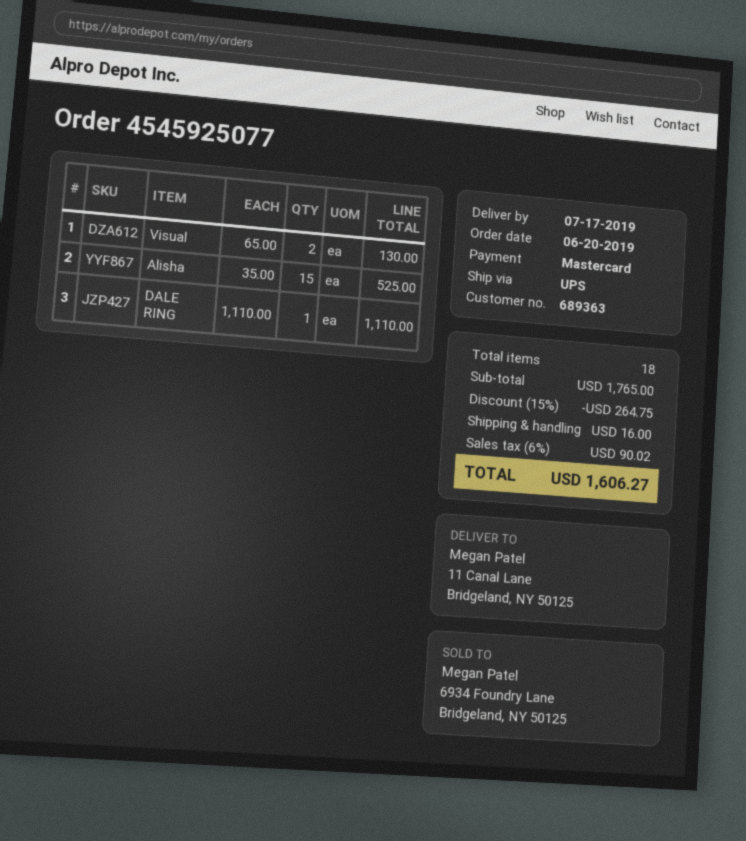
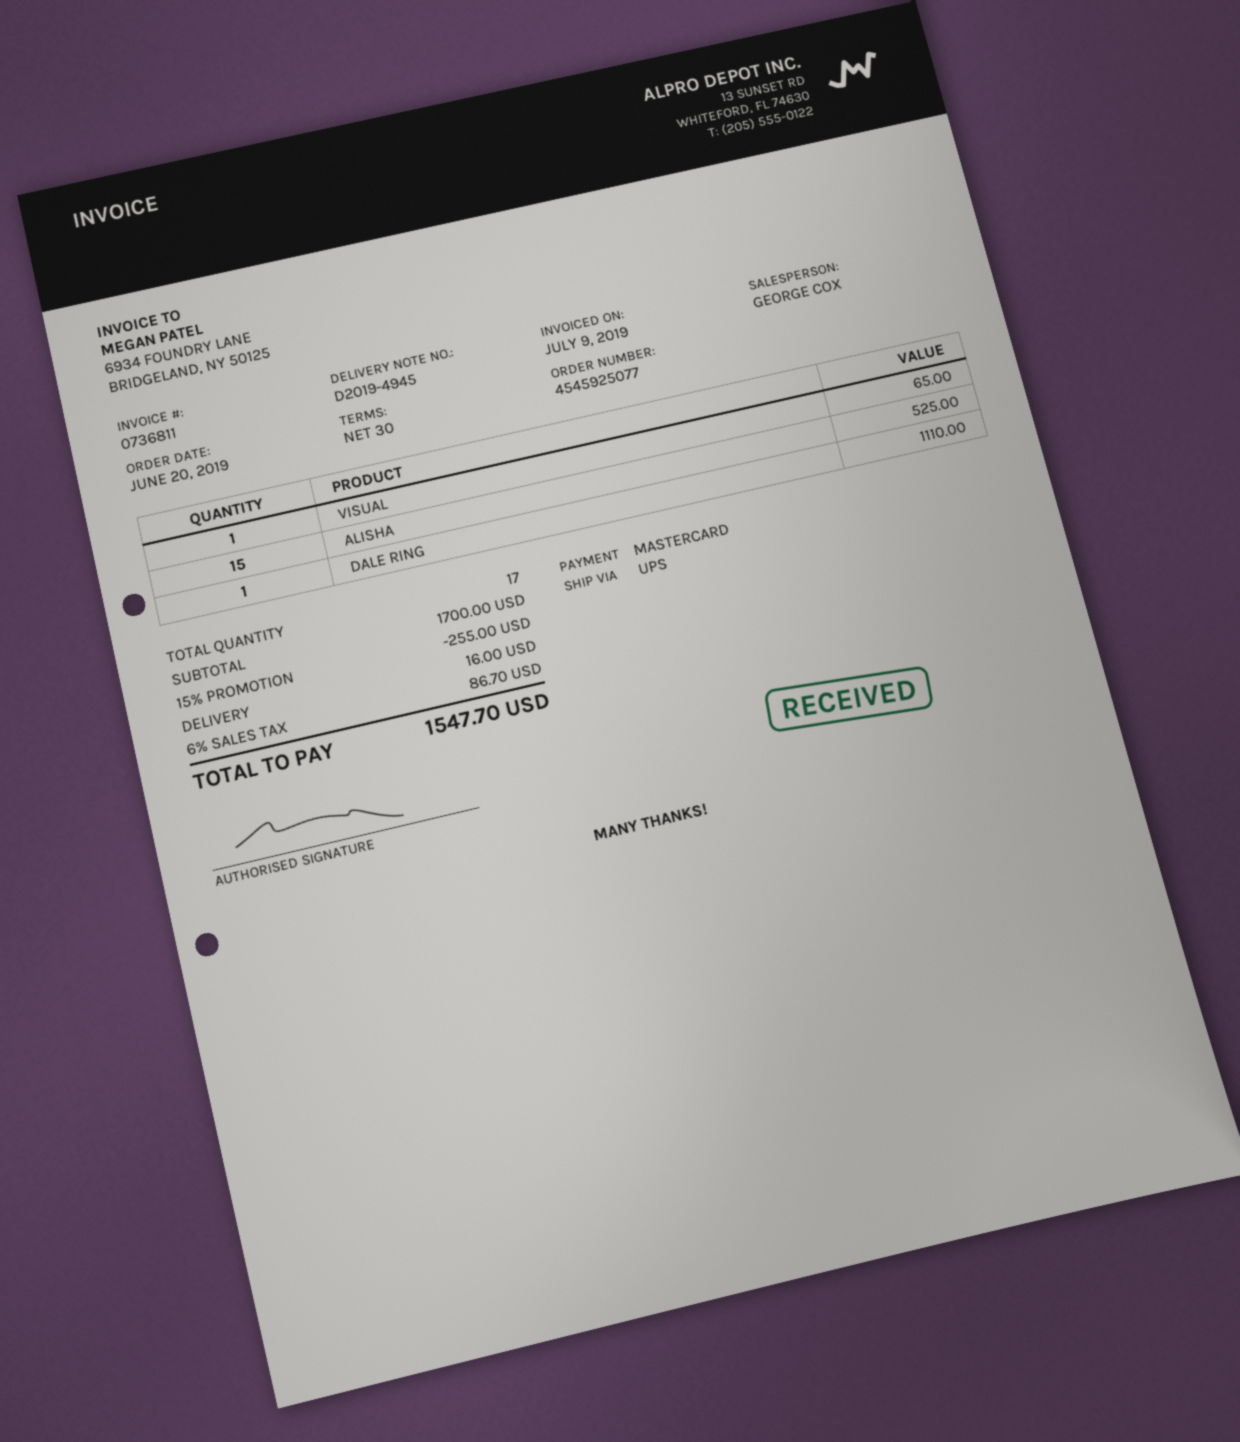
Visual: 2 for 130.00 -> 1 for 65.00
total quantity: 18 -> 17
subtotal: 1765.00 -> 1700.00
discount: 15% = 264.75 -> 15% = 255.00
tax: 6% = 90.02 -> 6% = 86.70
total: 1606.27 -> 1547.70

